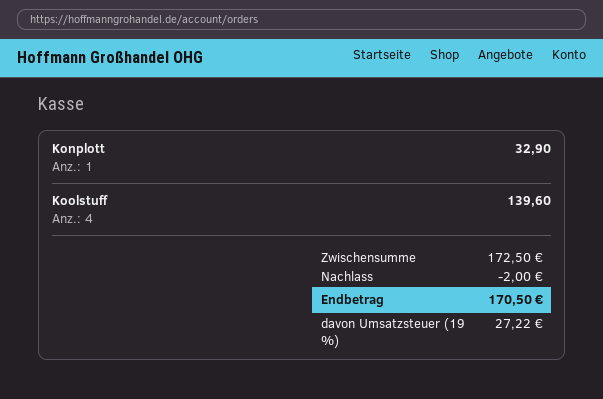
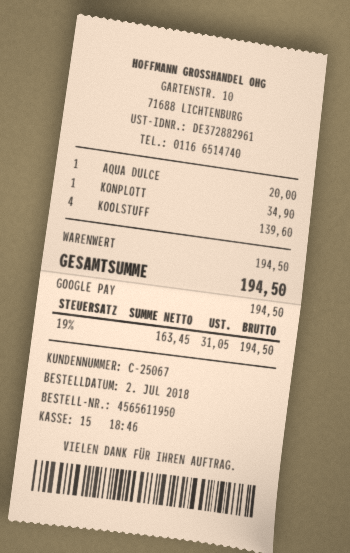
Konplott: 1 for 32.90 -> 1 for 34.90
AQUA DULCE: none -> 1 for 20.00
subtotal: 172.50 -> 194.50
discount: 2.00 -> none
tax: 19% = 27.22 -> 19% = 31.05
total: 170.50 -> 194.50

